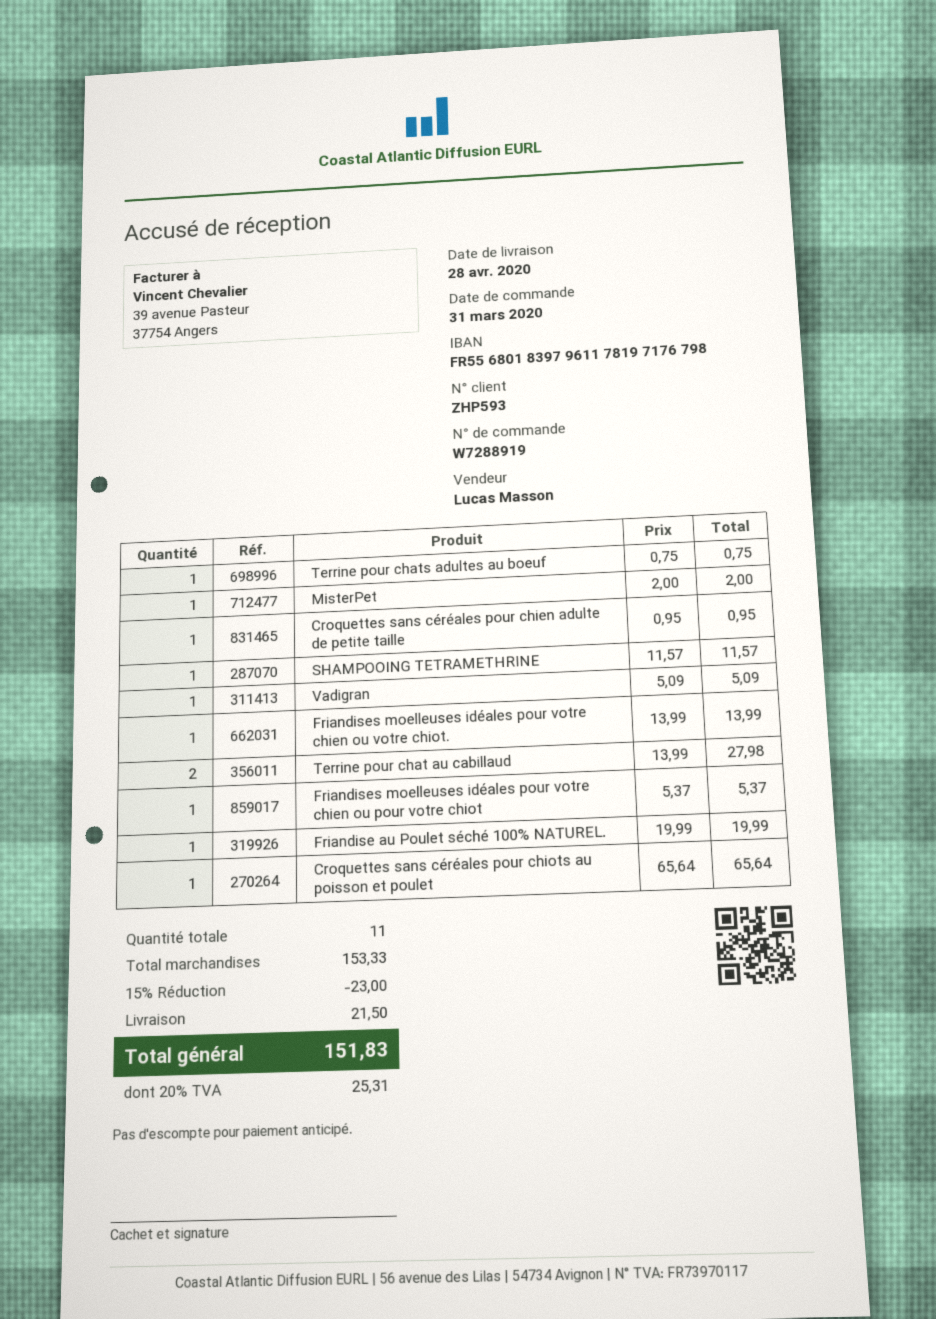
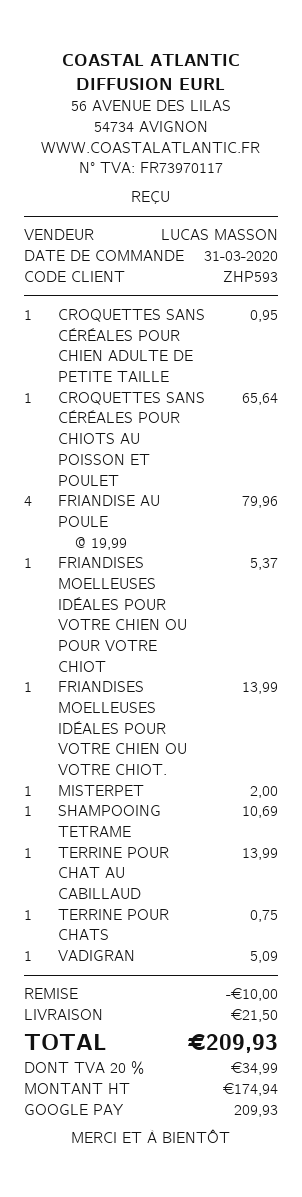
SHAMPOOING TETRAMETHRINE: 1 x 11.57 = 11.57 -> 1 x 10.69 = 10.69
Terrine pour chat au cabillaud: 2 x 13.99 = 27.98 -> 1 x 13.99 = 13.99
Friandise au Poulet séché 100% NATUREL.: 1 x 19.99 = 19.99 -> 4 x 19.99 = 79.96
discount: 23.00 -> 10.00
tax: 20% = 25.31 -> 20% = 34.99
total: 151.83 -> 209.93

